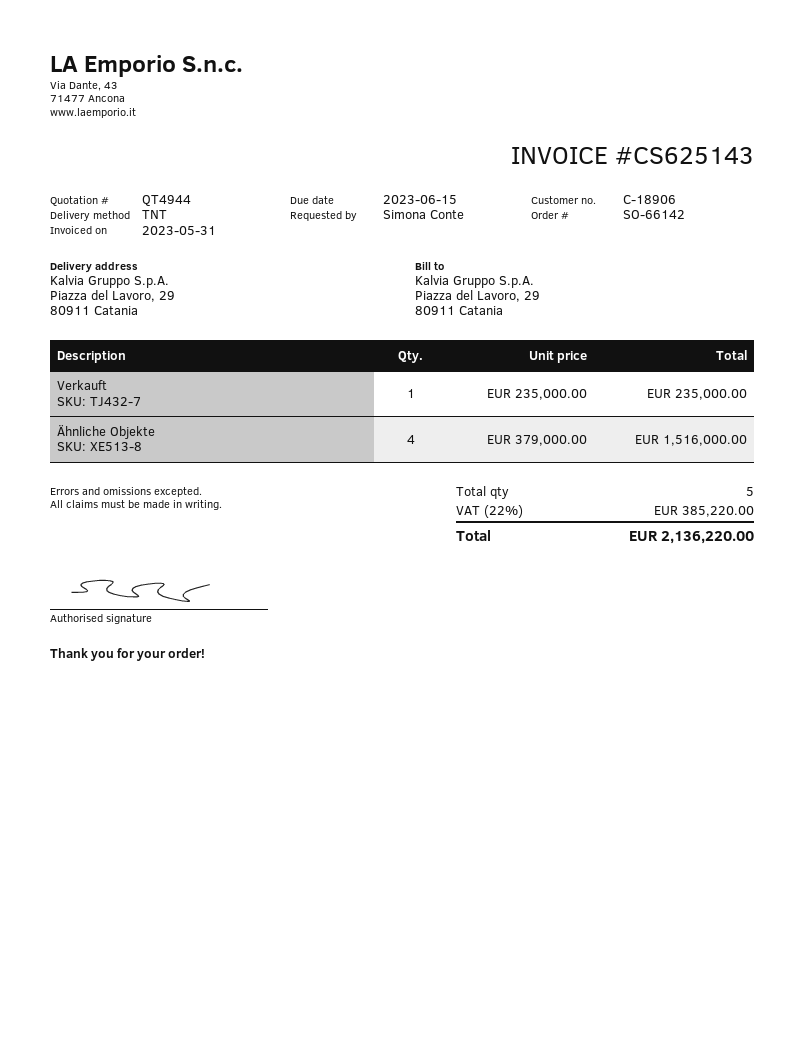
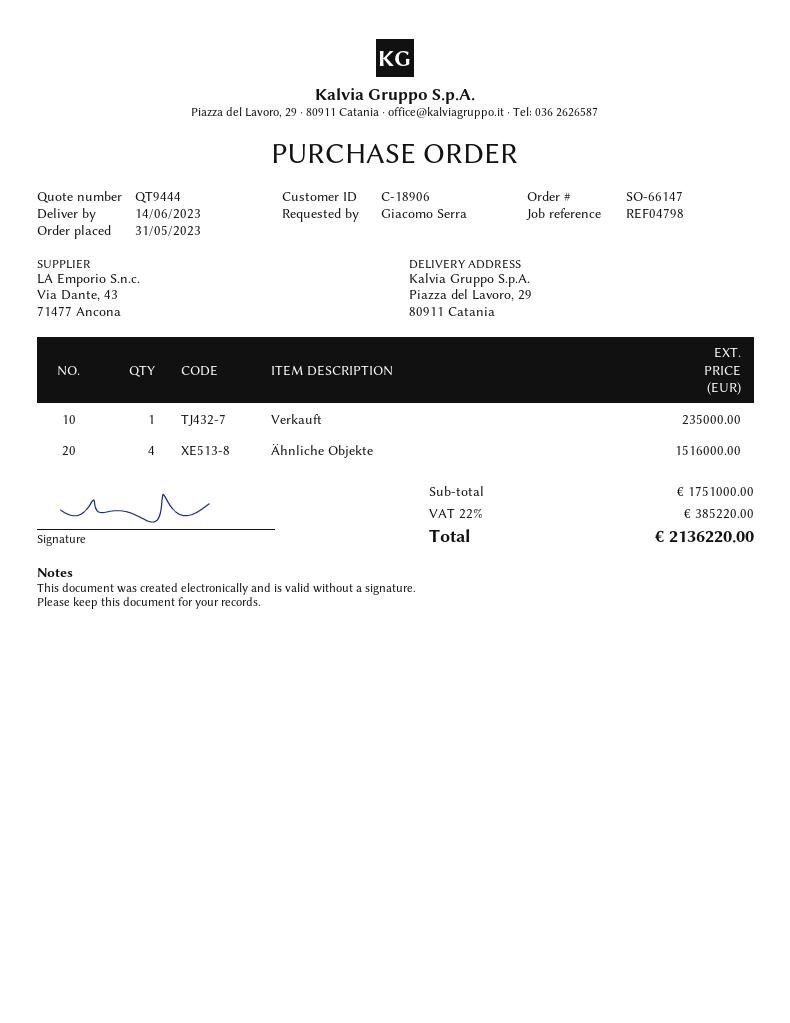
quote number: QT4944 -> QT9444
order number: SO-66142 -> SO-66147
ordered by: Simona Conte -> Giacomo Serra

